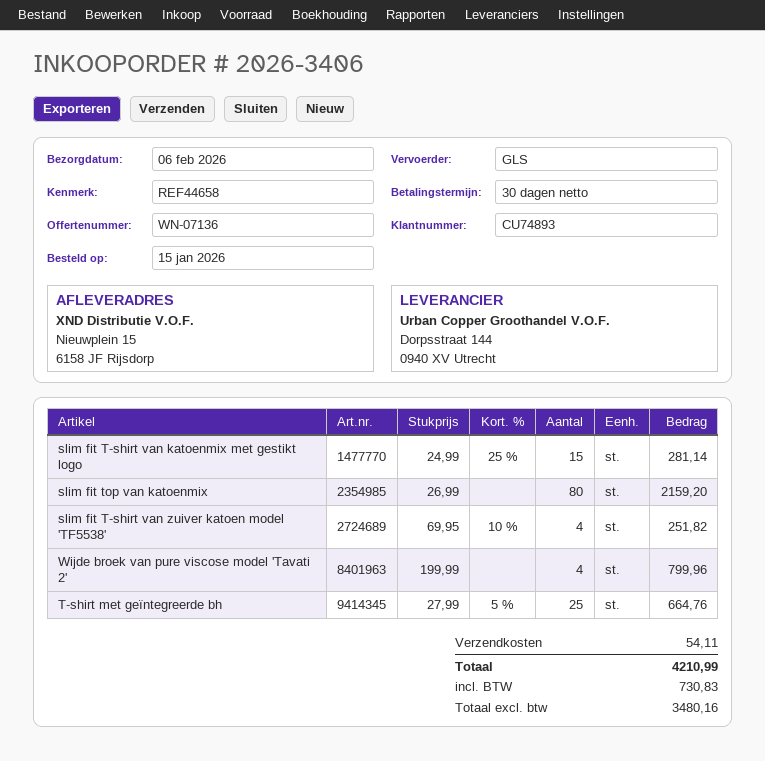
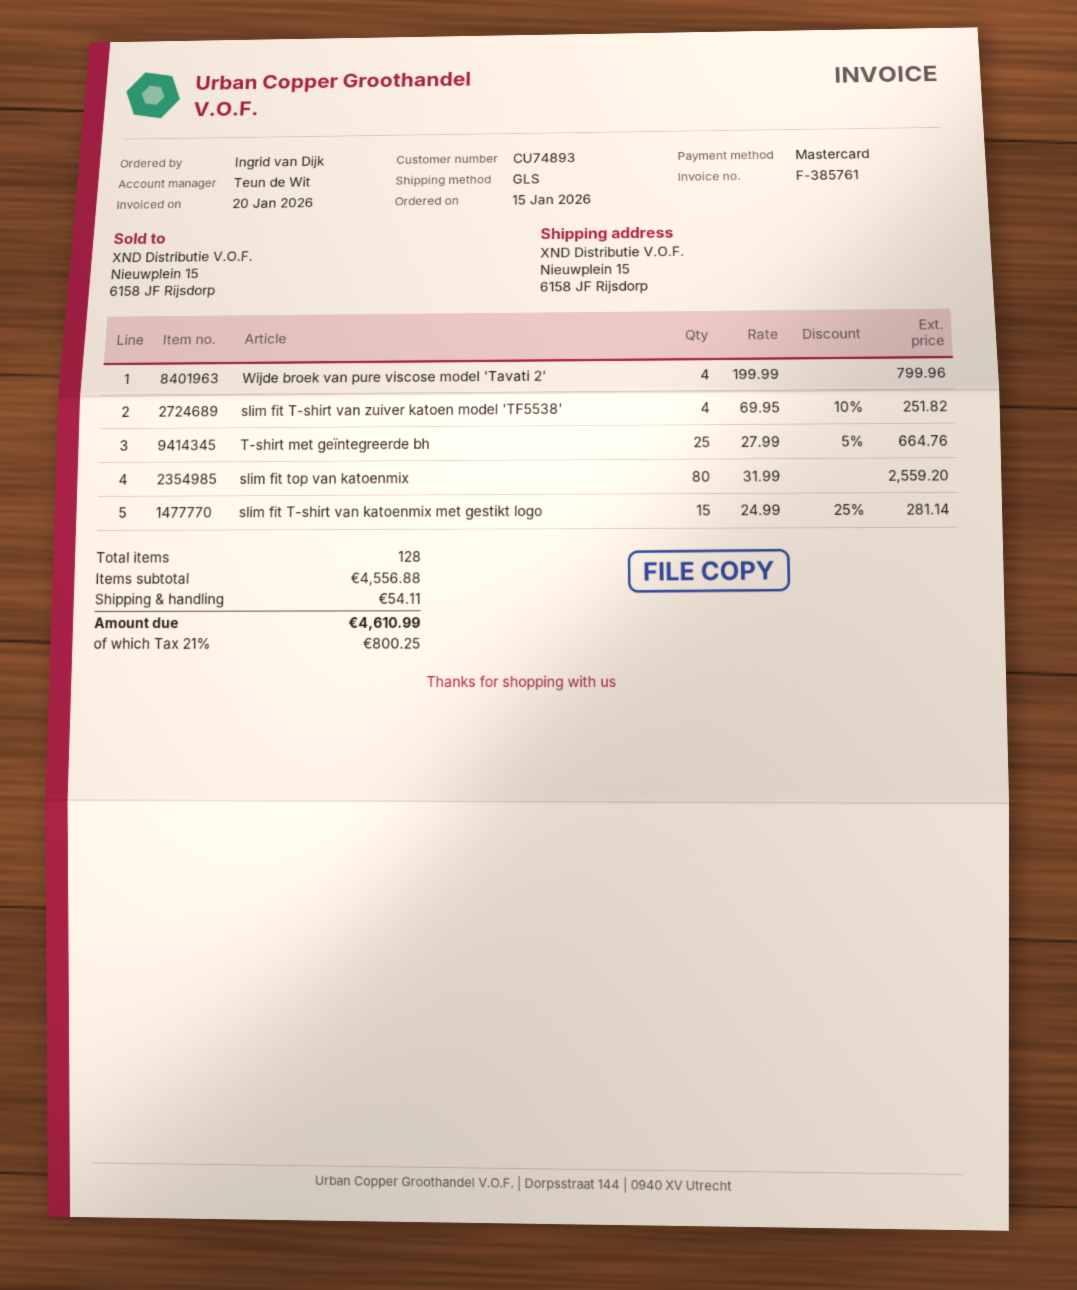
slim fit top van katoenmix: 80 x 26.99 = 2159.20 -> 80 x 31.99 = 2559.20
tax: 730.83 -> 800.25
total: 4210.99 -> 4610.99

